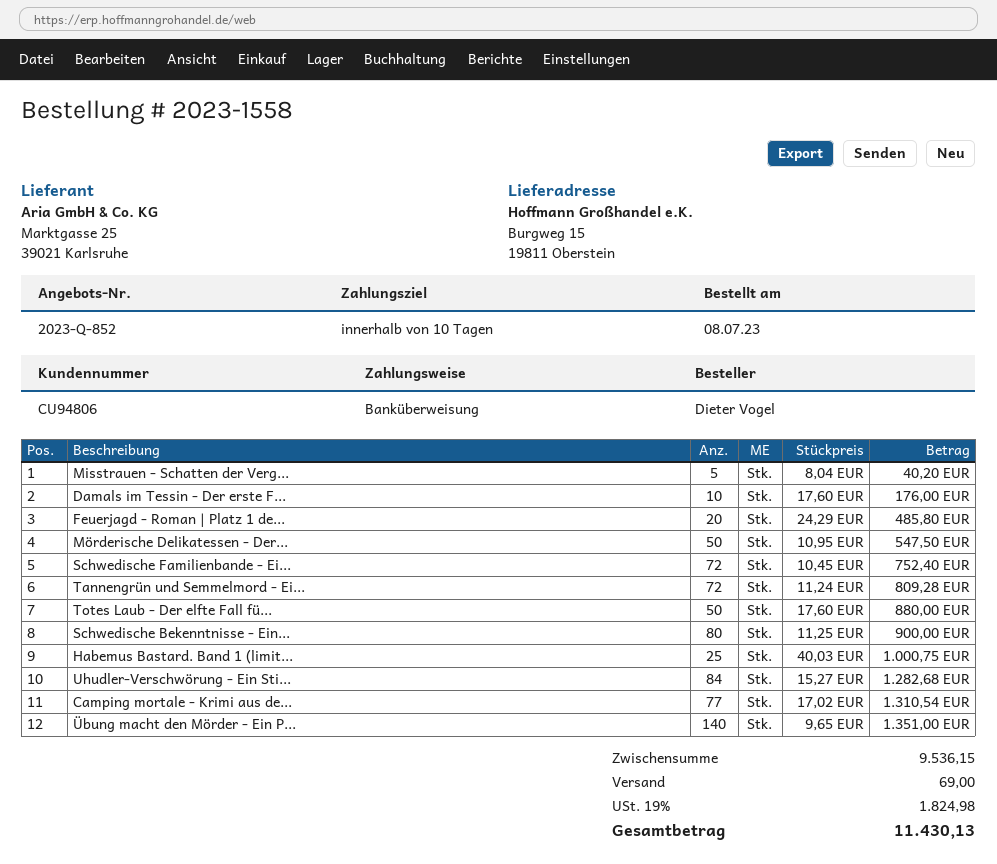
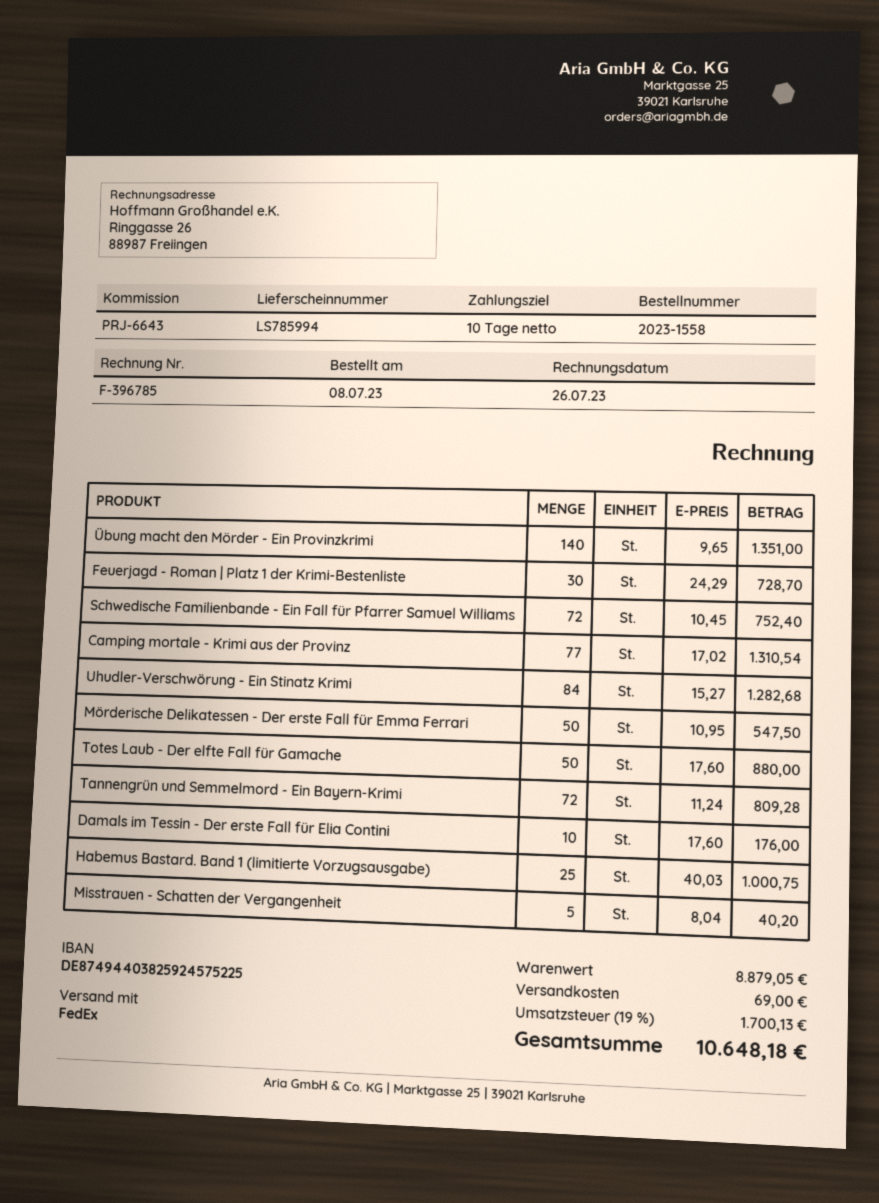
Feuerjagd - Roman | Platz 1 de...: 20 x 24.29 = 485.80 -> 30 x 24.29 = 728.70
Schwedische Bekenntnisse - Ein...: 80 x 11.25 = 900.00 -> none
subtotal: 9536.15 -> 8879.05
tax: 19% = 1824.98 -> 19% = 1700.13
total: 11430.13 -> 10648.18

